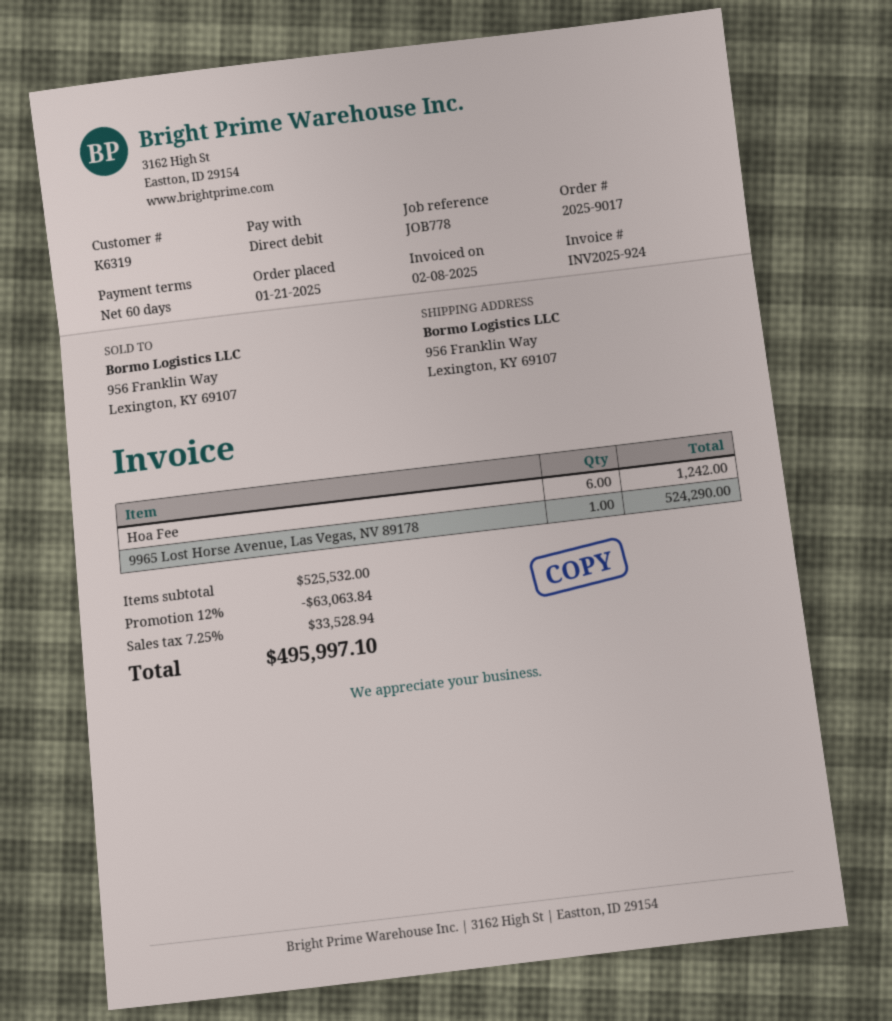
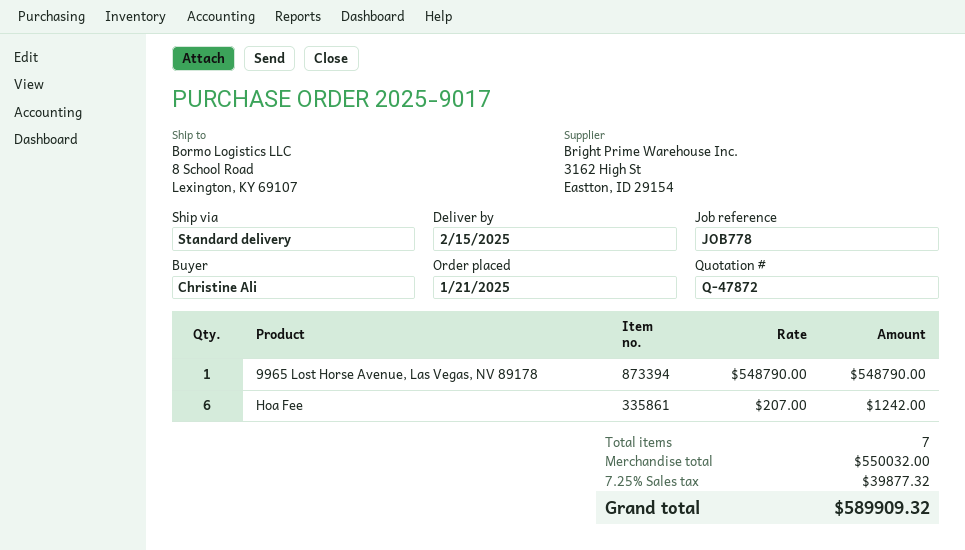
ship to: 956 Franklin Way, Lexington, KY 69107 -> 8 School Road, Lexington, KY 69107
9965 Lost Horse Avenue, Las Vegas, NV 89178: 1 for 524290.00 -> 1 for 548790.00
subtotal: 525532.00 -> 550032.00
discount: 12% = 63063.84 -> none
tax: 7.25% = 33528.94 -> 7.25% = 39877.32
total: 495997.10 -> 589909.32

